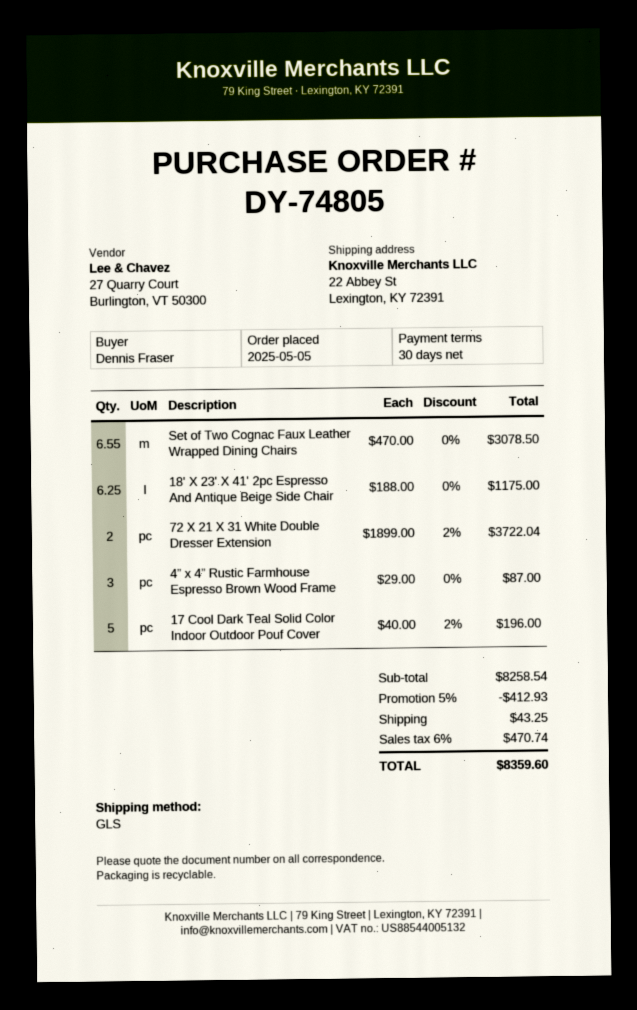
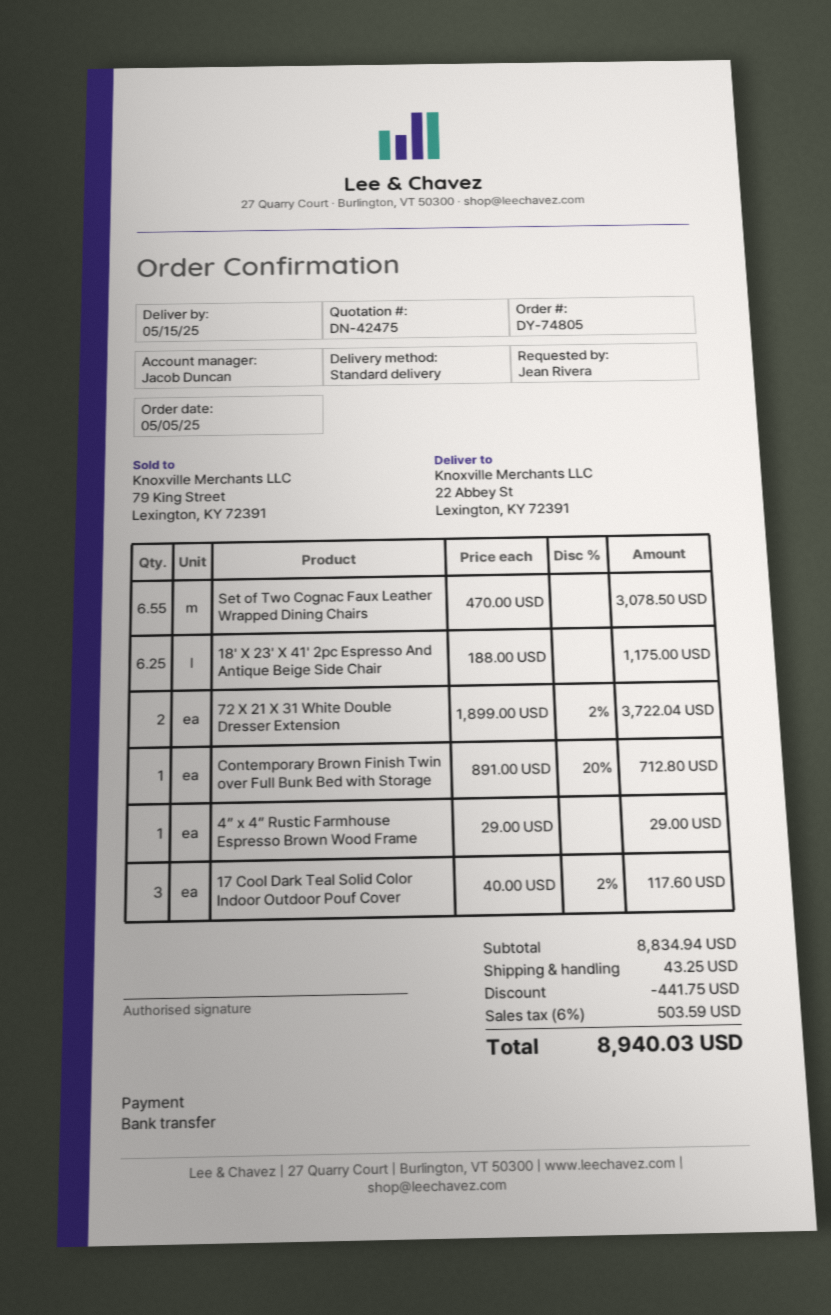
ordered by: Dennis Fraser -> Jean Rivera
shipping method: GLS -> standard
4” x 4” Rustic Farmhouse Espresso Brown Wood Frame: 3 x 29.00 = 87.00 -> 1 x 29.00 = 29.00
17 Cool Dark Teal Solid Color Indoor Outdoor Pouf Cover: 5 x 40.00 - 2% = 196.00 -> 3 x 40.00 - 2% = 117.60
Contemporary Brown Finish Twin over Full Bunk Bed with Storage: none -> 1 x 891.00 - 20% = 712.80
subtotal: 8258.54 -> 8834.94
discount: 412.93 -> 441.75
tax: 6% = 470.74 -> 6% = 503.59
total: 8359.60 -> 8940.03

